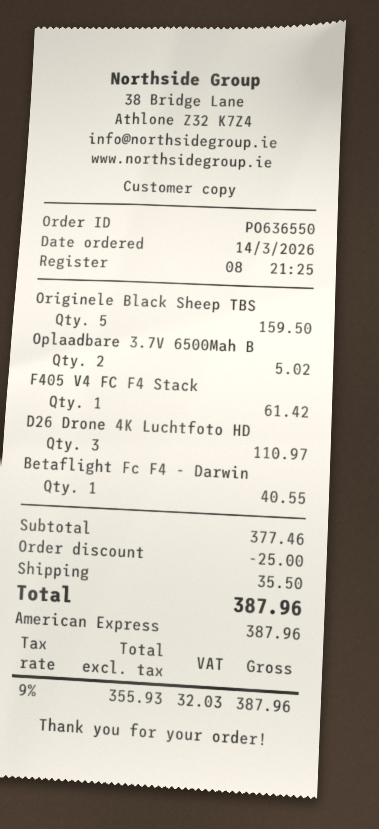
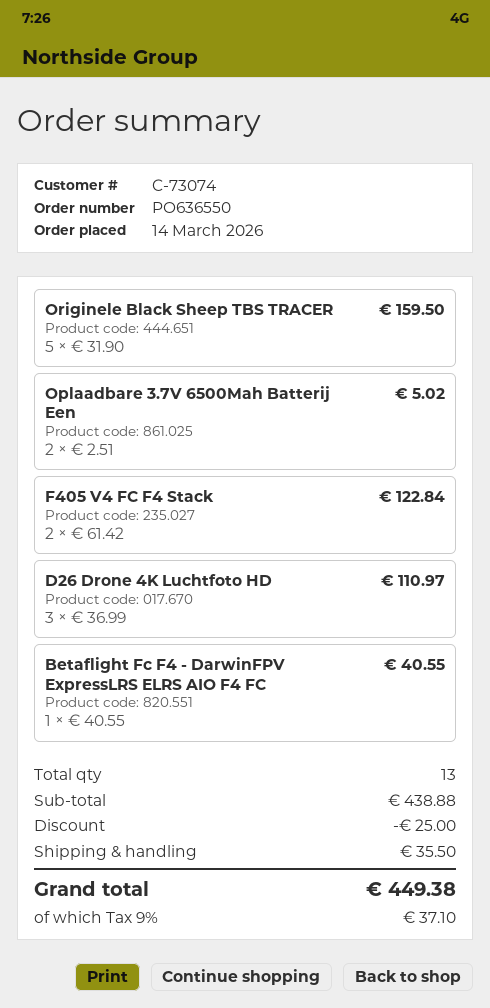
F405 V4 FC F4 Stack: 1 for 61.42 -> 2 for 122.84
subtotal: 377.46 -> 438.88
tax: 9% = 32.03 -> 9% = 37.10
total: 387.96 -> 449.38

